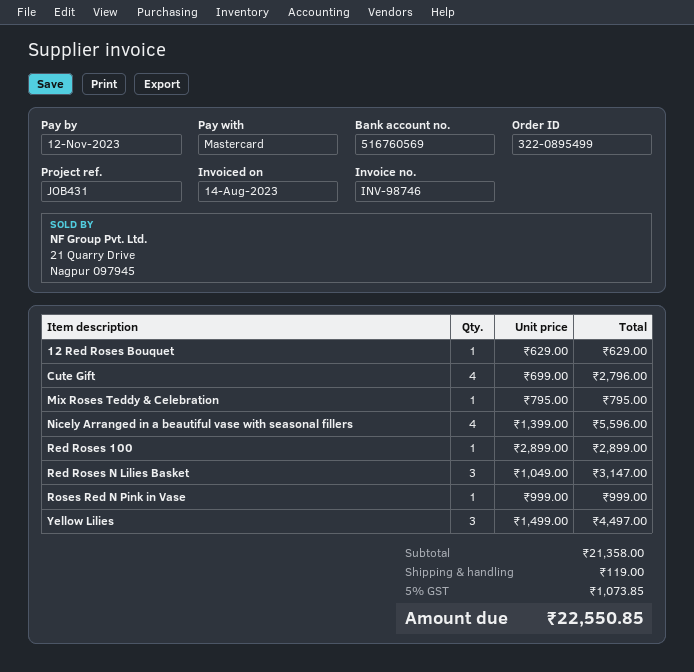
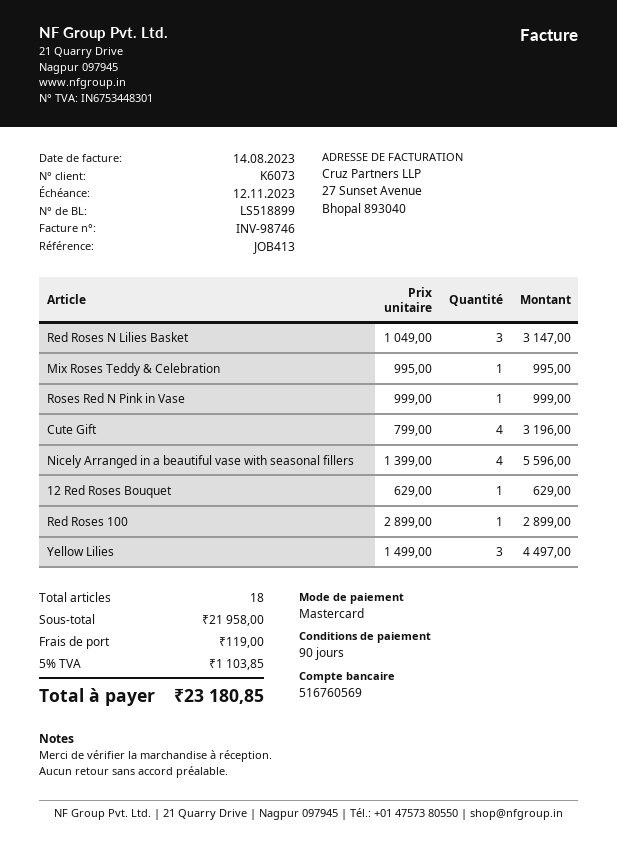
reference: JOB431 -> JOB413
Cute Gift: 4 x 699.00 = 2796.00 -> 4 x 799.00 = 3196.00
Mix Roses Teddy & Celebration: 1 x 795.00 = 795.00 -> 1 x 995.00 = 995.00
subtotal: 21358.00 -> 21958.00
tax: 5% = 1073.85 -> 5% = 1103.85
total: 22550.85 -> 23180.85

